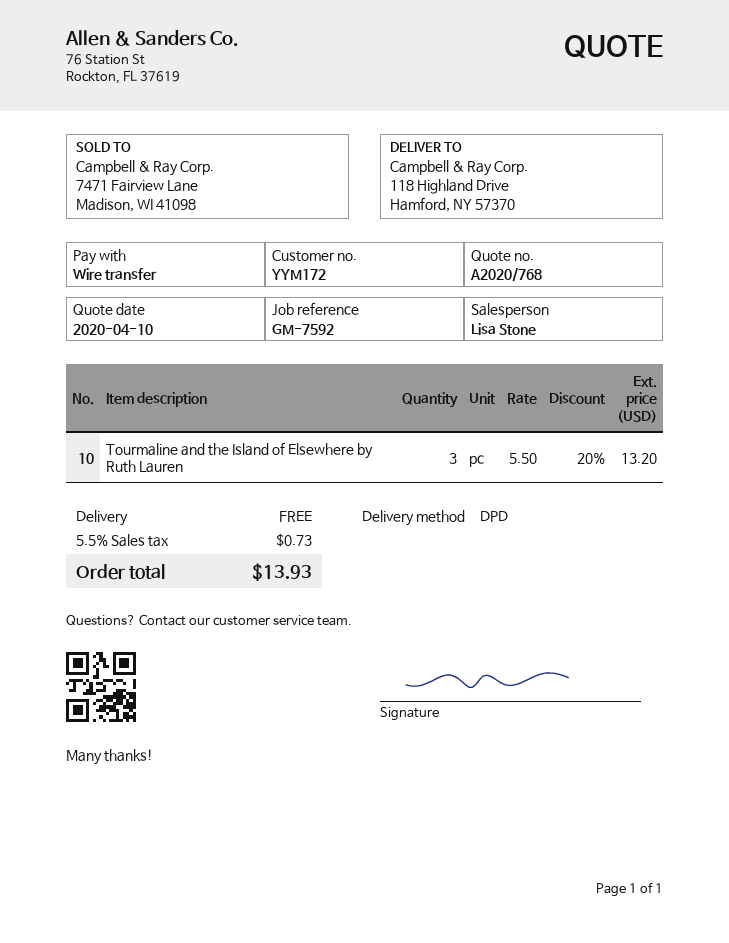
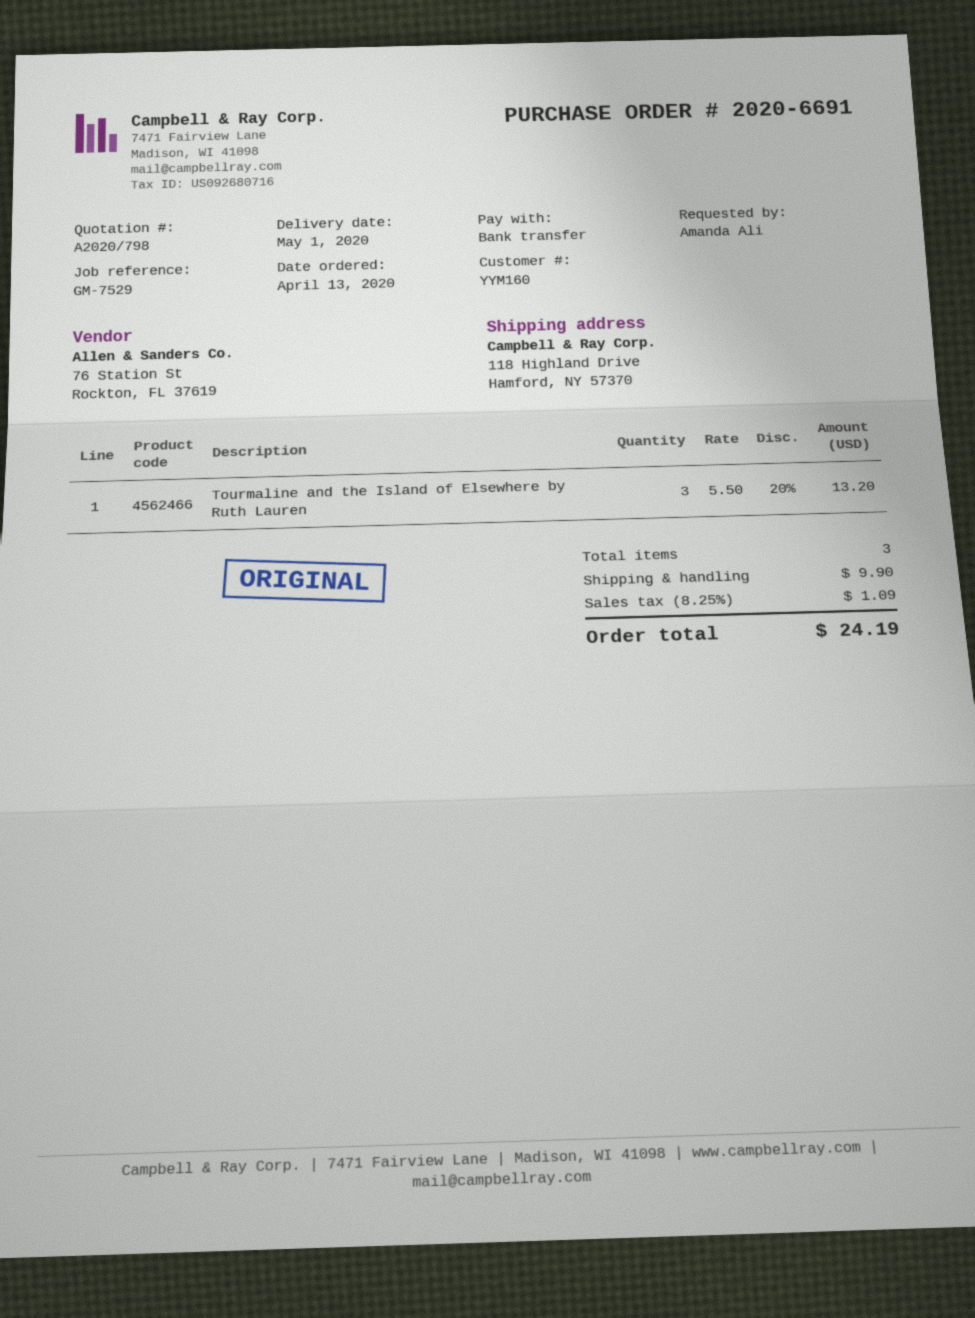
quote number: A2020/768 -> A2020/798
customer number: YYM172 -> YYM160
reference: GM-7592 -> GM-7529
shipping: 0.00 -> 9.90
tax: 5.5% = 0.73 -> 8.25% = 1.09
total: 13.93 -> 24.19

